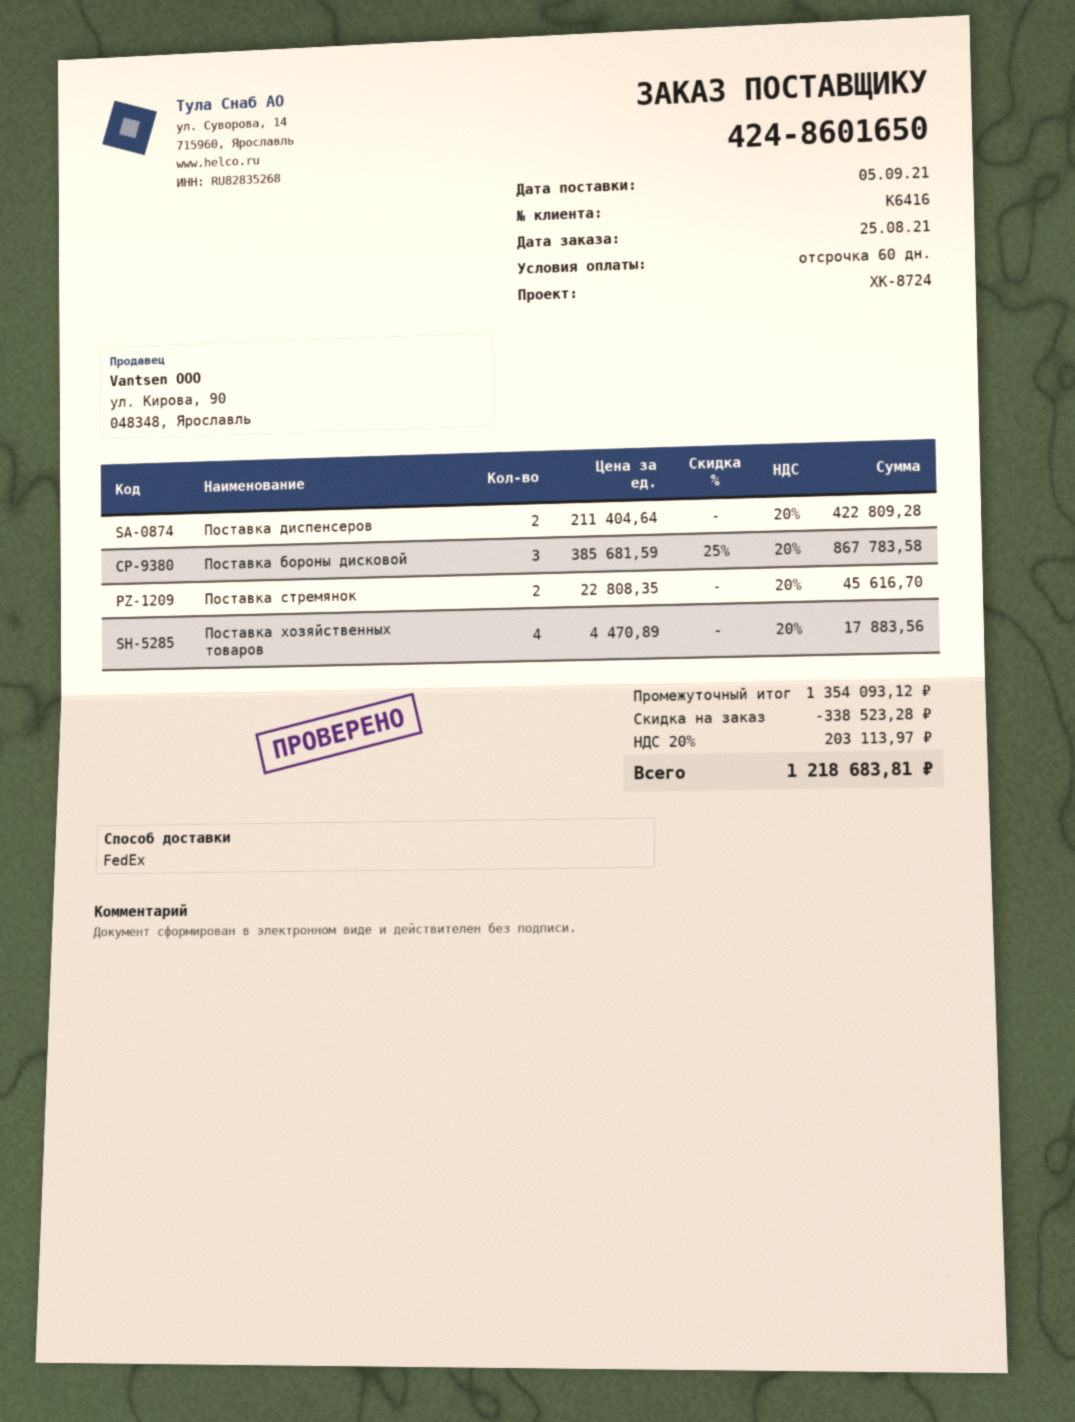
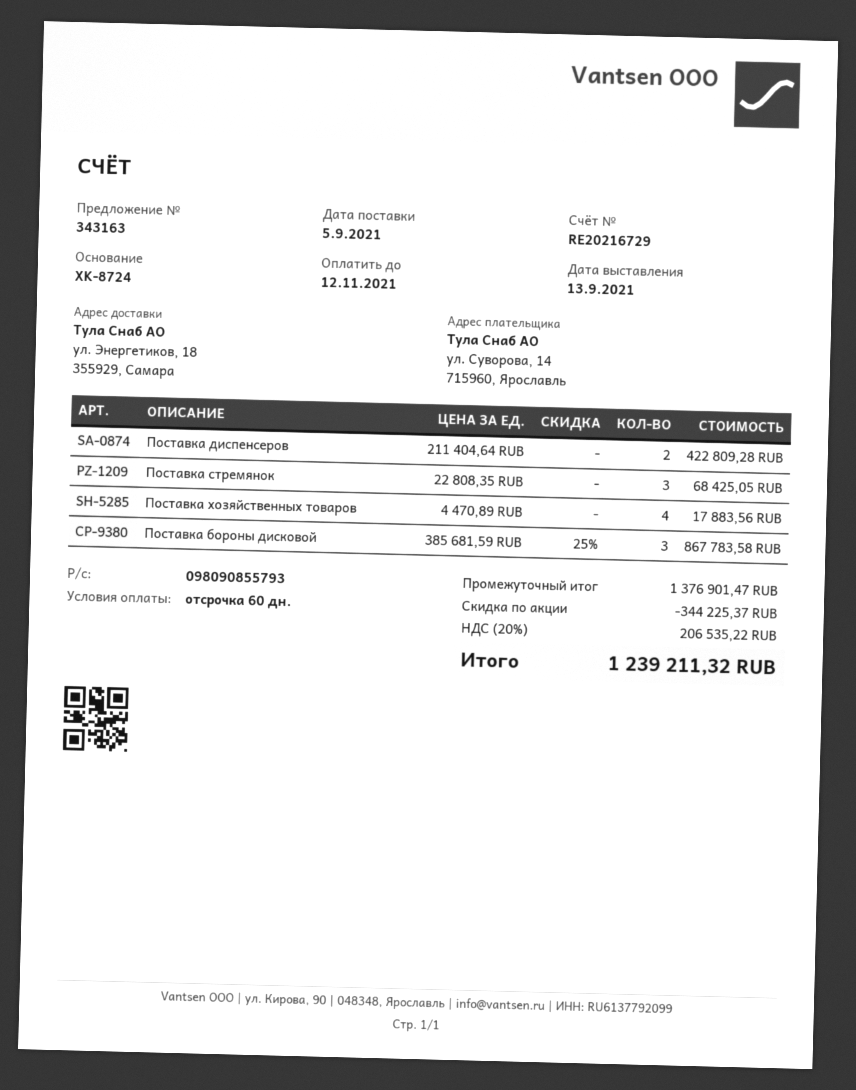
Поставка стремянок: 2 x 22808.35 = 45616.70 -> 3 x 22808.35 = 68425.05
subtotal: 1354093.12 -> 1376901.47
discount: 338523.28 -> 344225.37
tax: 20% = 203113.97 -> 20% = 206535.22
total: 1218683.81 -> 1239211.32

